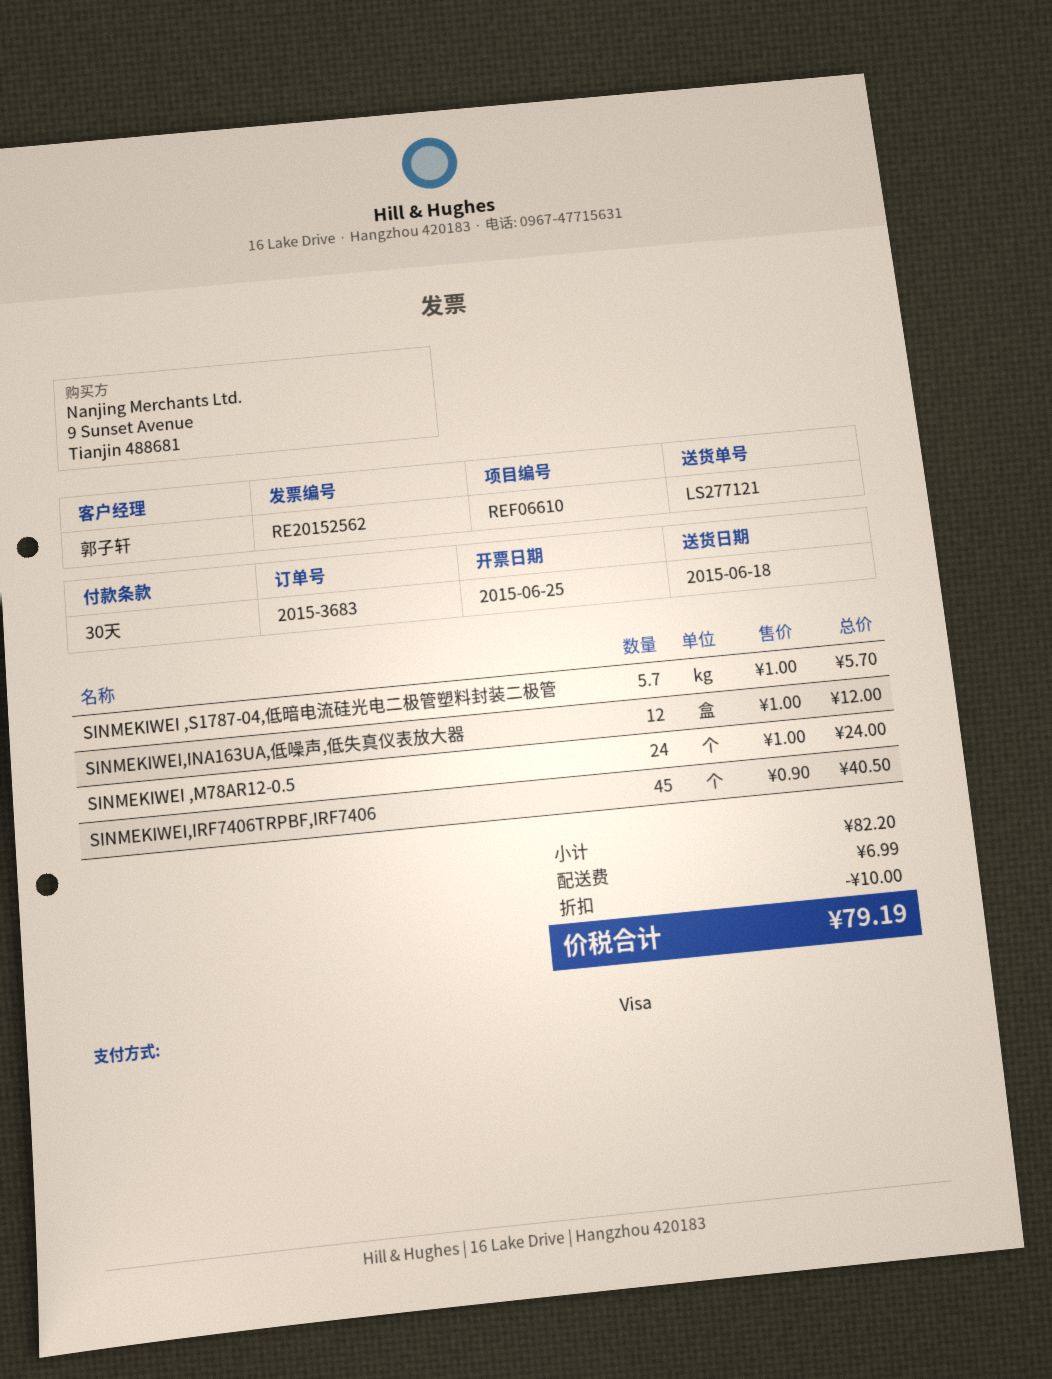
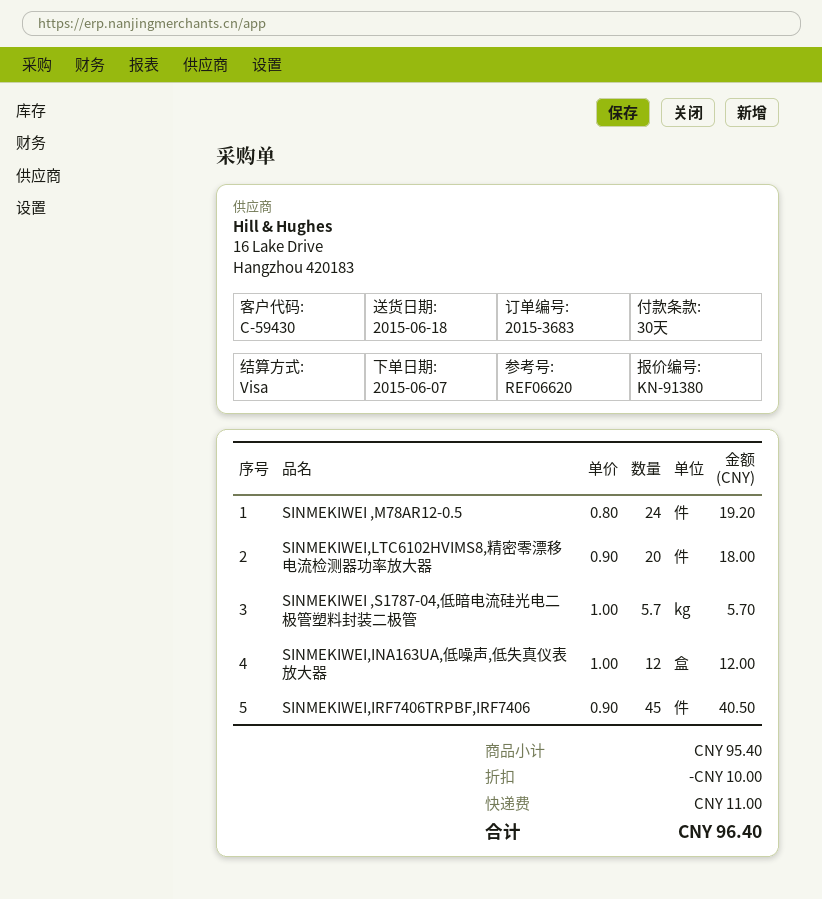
reference: REF06610 -> REF06620
SINMEKIWEI ,M78AR12-0.5: 24 x 1.00 = 24.00 -> 24 x 0.80 = 19.20
SINMEKIWEI,LTC6102HVIMS8,精密零漂移电流检测器功率放大器: none -> 20 x 0.90 = 18.00
subtotal: 82.20 -> 95.40
shipping: 6.99 -> 11.00
total: 79.19 -> 96.40

